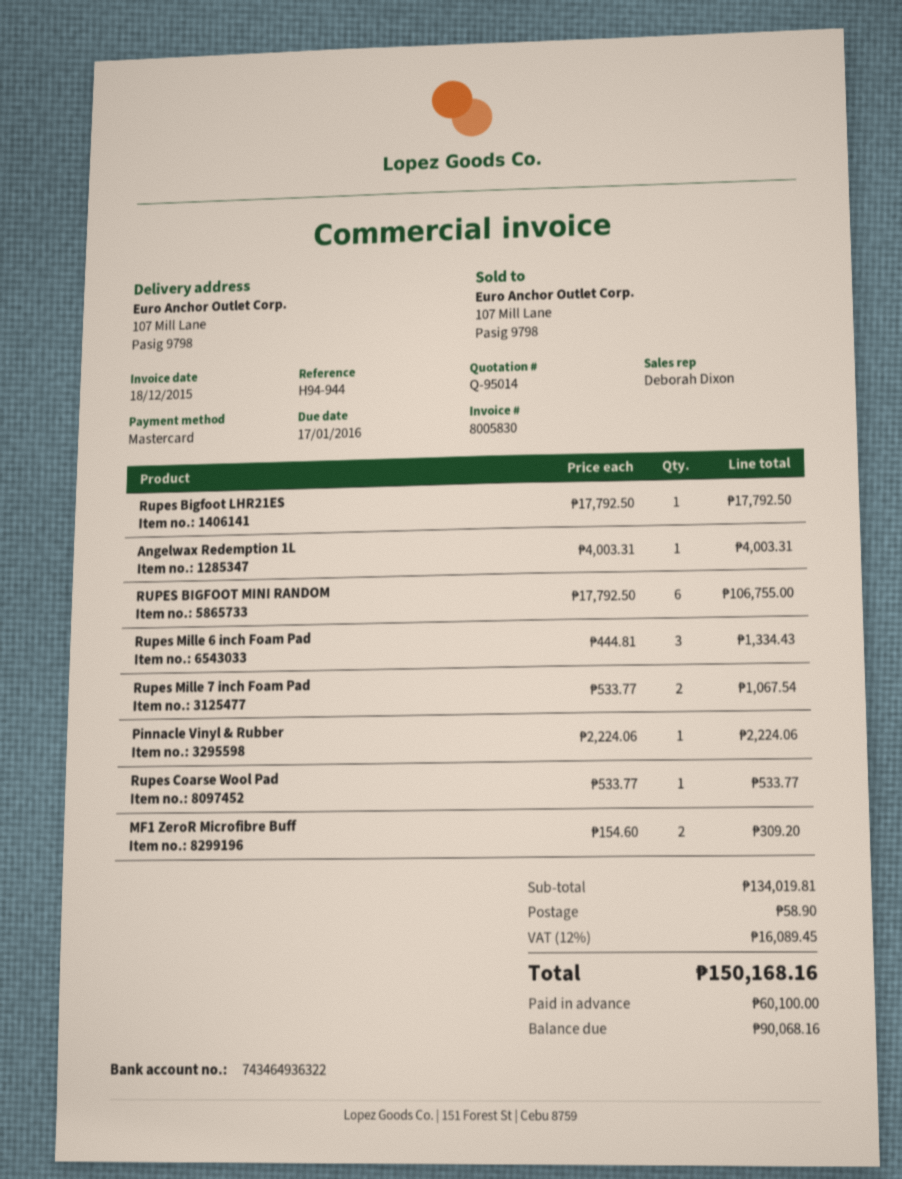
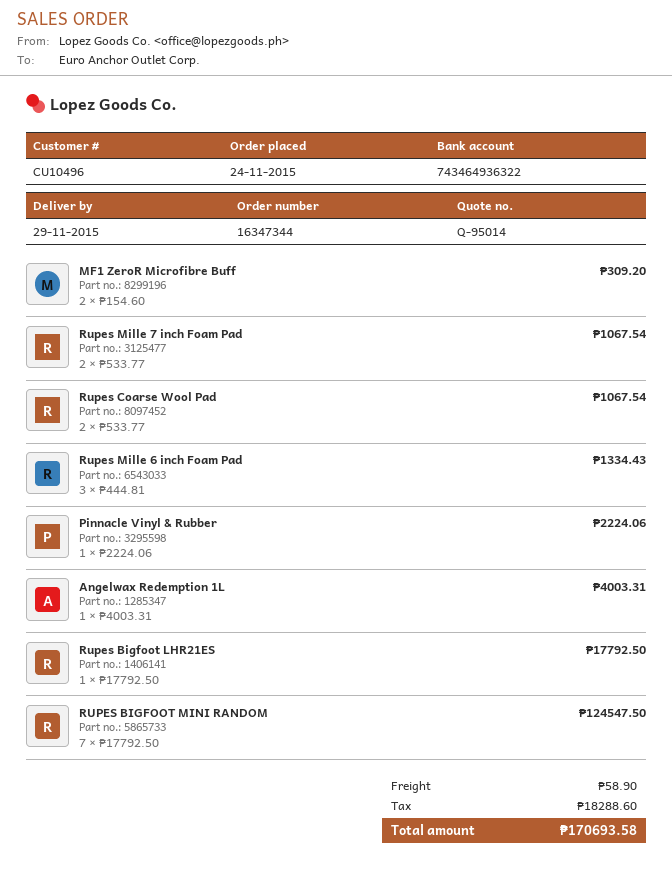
RUPES BIGFOOT MINI RANDOM: 6 x 17792.50 = 106755.00 -> 7 x 17792.50 = 124547.50
Rupes Coarse Wool Pad: 1 x 533.77 = 533.77 -> 2 x 533.77 = 1067.54
tax: 16089.45 -> 18288.60
total: 150168.16 -> 170693.58

